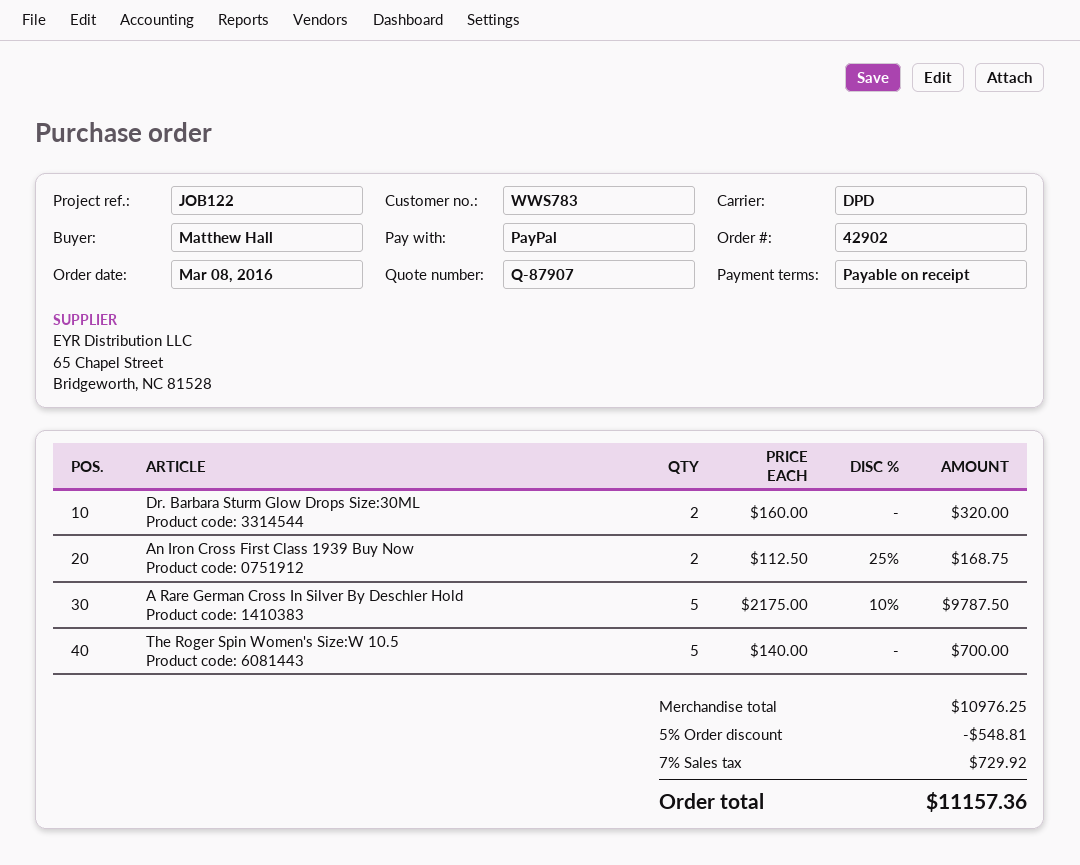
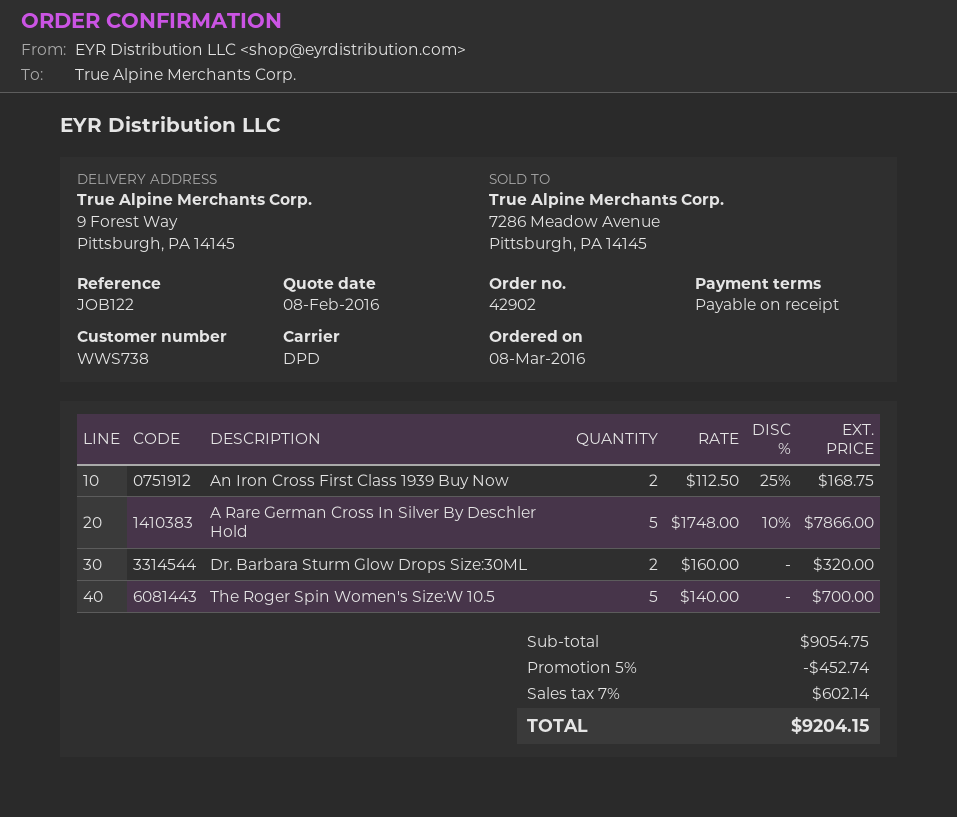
customer number: WWS783 -> WWS738
A Rare German Cross In Silver By Deschler Hold: 5 x 2175.00 - 10% = 9787.50 -> 5 x 1748.00 - 10% = 7866.00
subtotal: 10976.25 -> 9054.75
discount: 5% = 548.81 -> 5% = 452.74
tax: 7% = 729.92 -> 7% = 602.14
total: 11157.36 -> 9204.15

